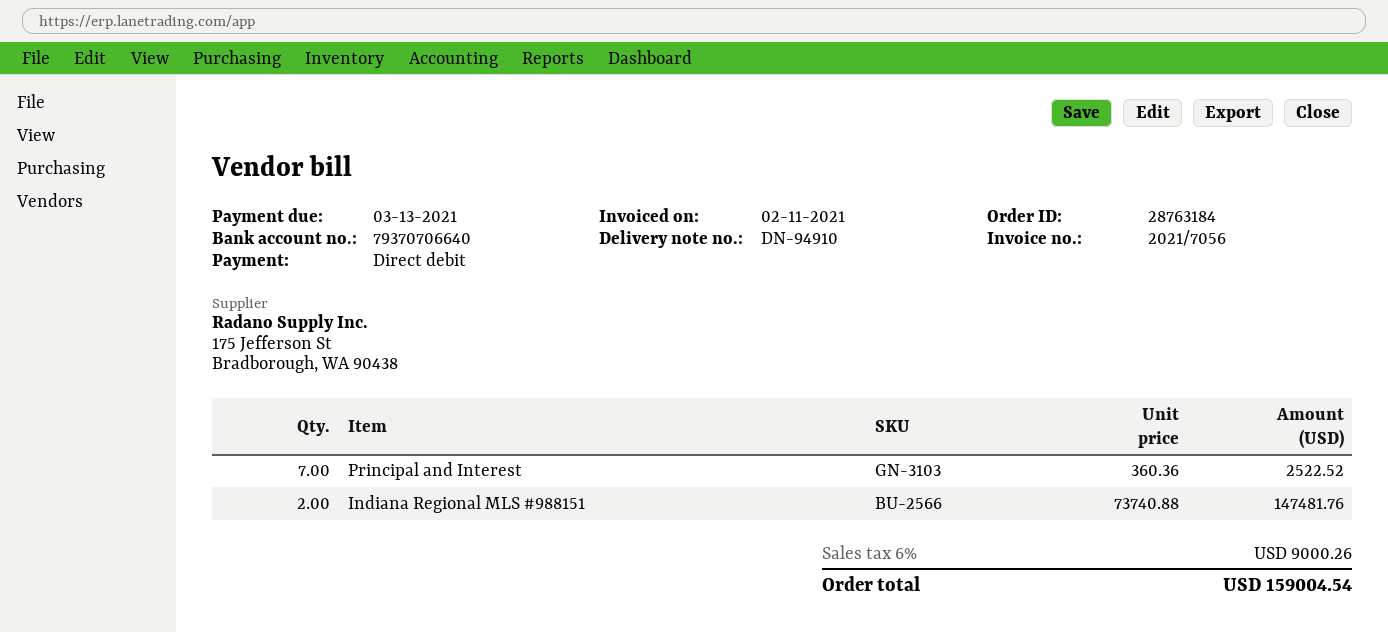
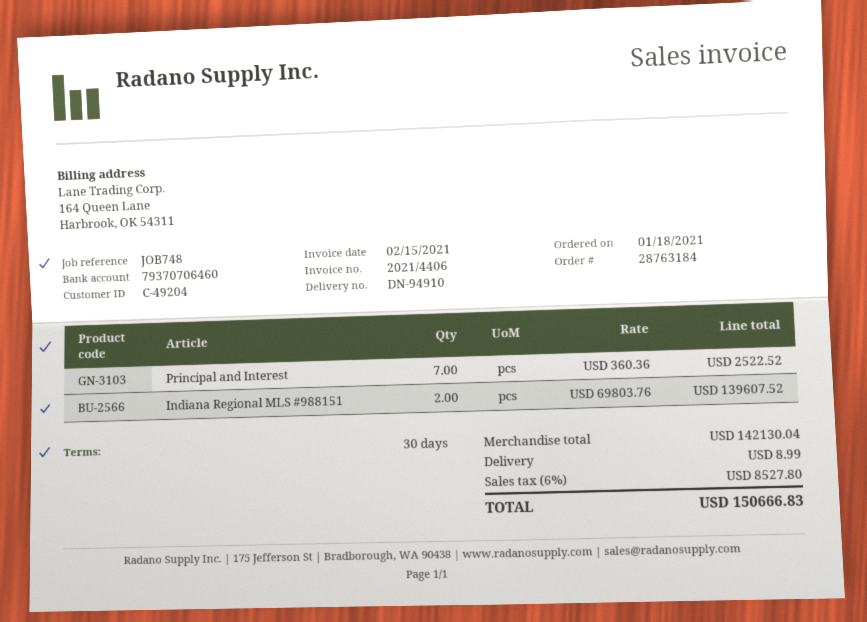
invoice number: 2021/7056 -> 2021/4406
invoice date: 2021-02-11 -> 2021-02-15
bank account: 79370706640 -> 79370706460
Indiana Regional MLS #988151: 2 x 73740.88 = 147481.76 -> 2 x 69803.76 = 139607.52
shipping: none -> 8.99
tax: 6% = 9000.26 -> 6% = 8527.80
total: 159004.54 -> 150666.83

